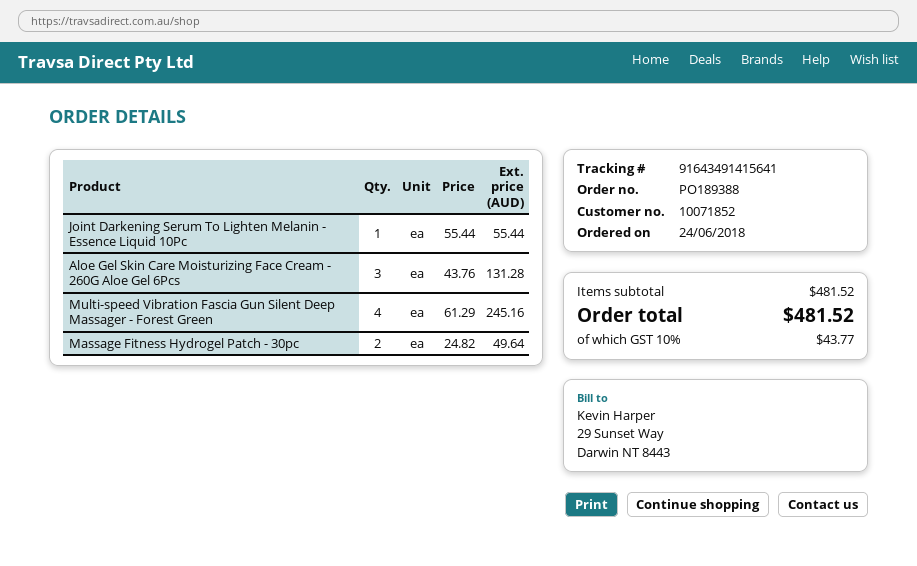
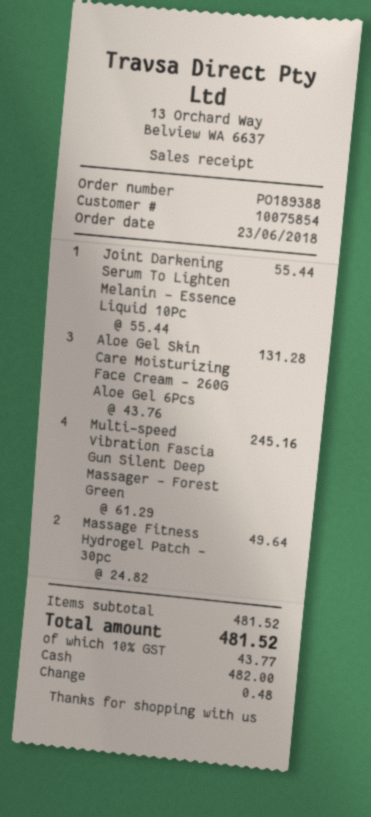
order date: 2018-06-24 -> 2018-06-23
customer number: 10071852 -> 10075854

